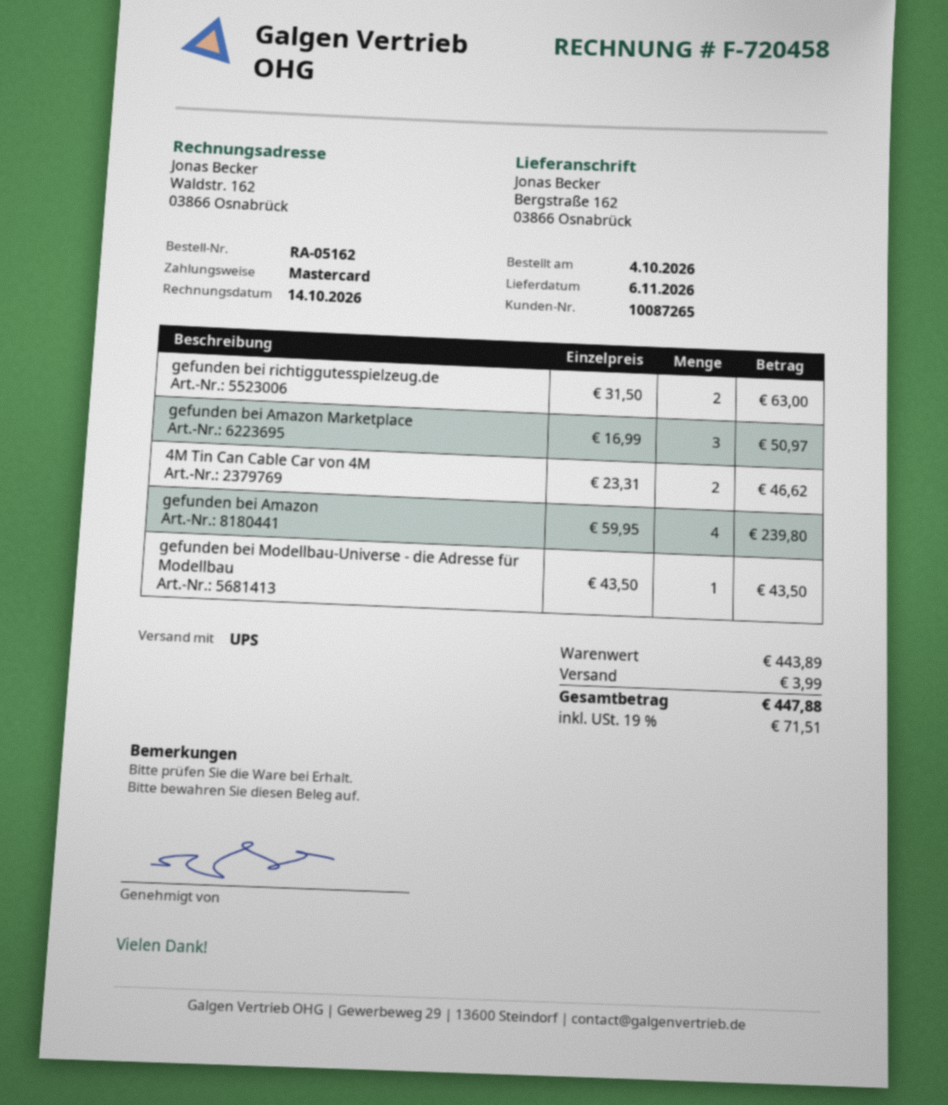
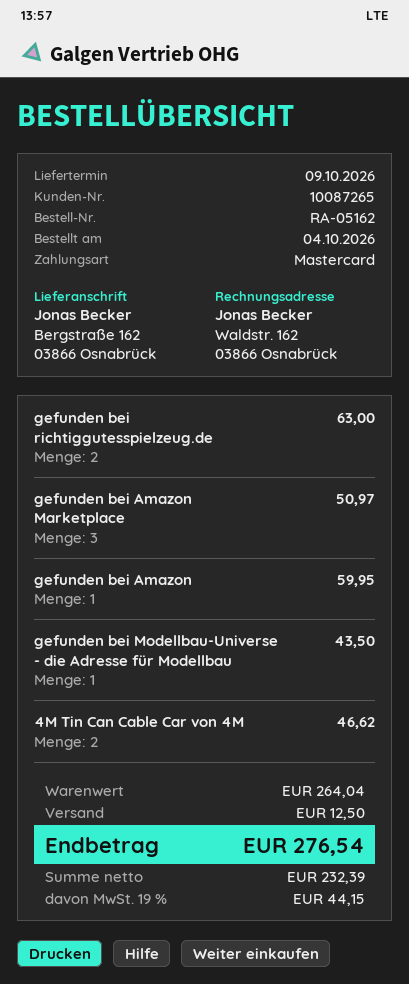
delivery date: 2026-11-06 -> 2026-10-09
gefunden bei Amazon: 4 for 239.80 -> 1 for 59.95
subtotal: 443.89 -> 264.04
shipping: 3.99 -> 12.50
tax: 19% = 71.51 -> 19% = 44.15
total: 447.88 -> 276.54

